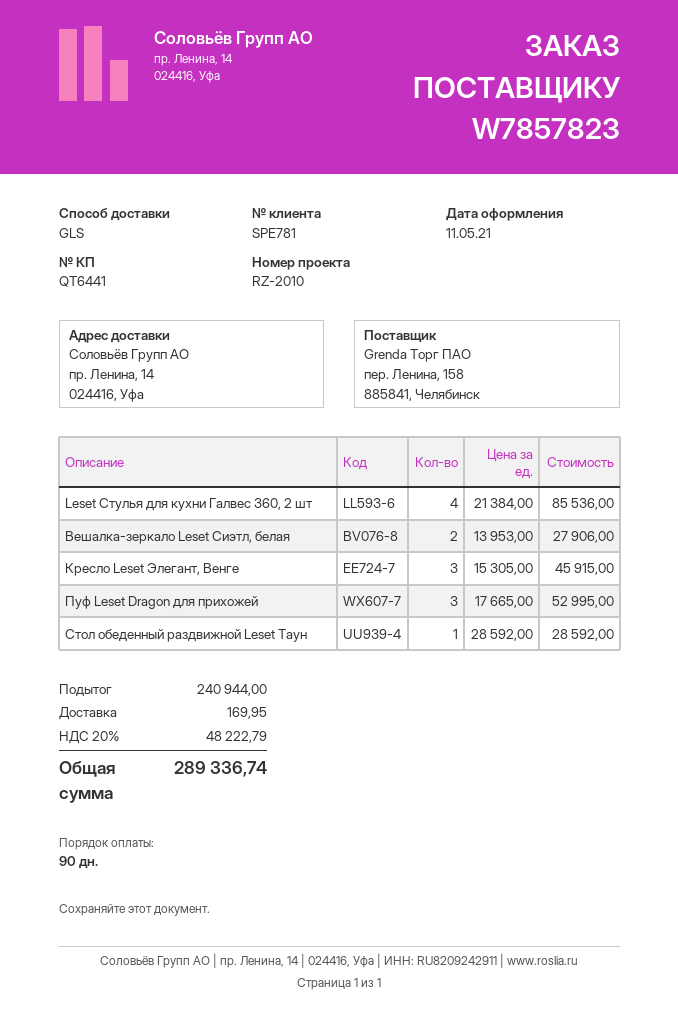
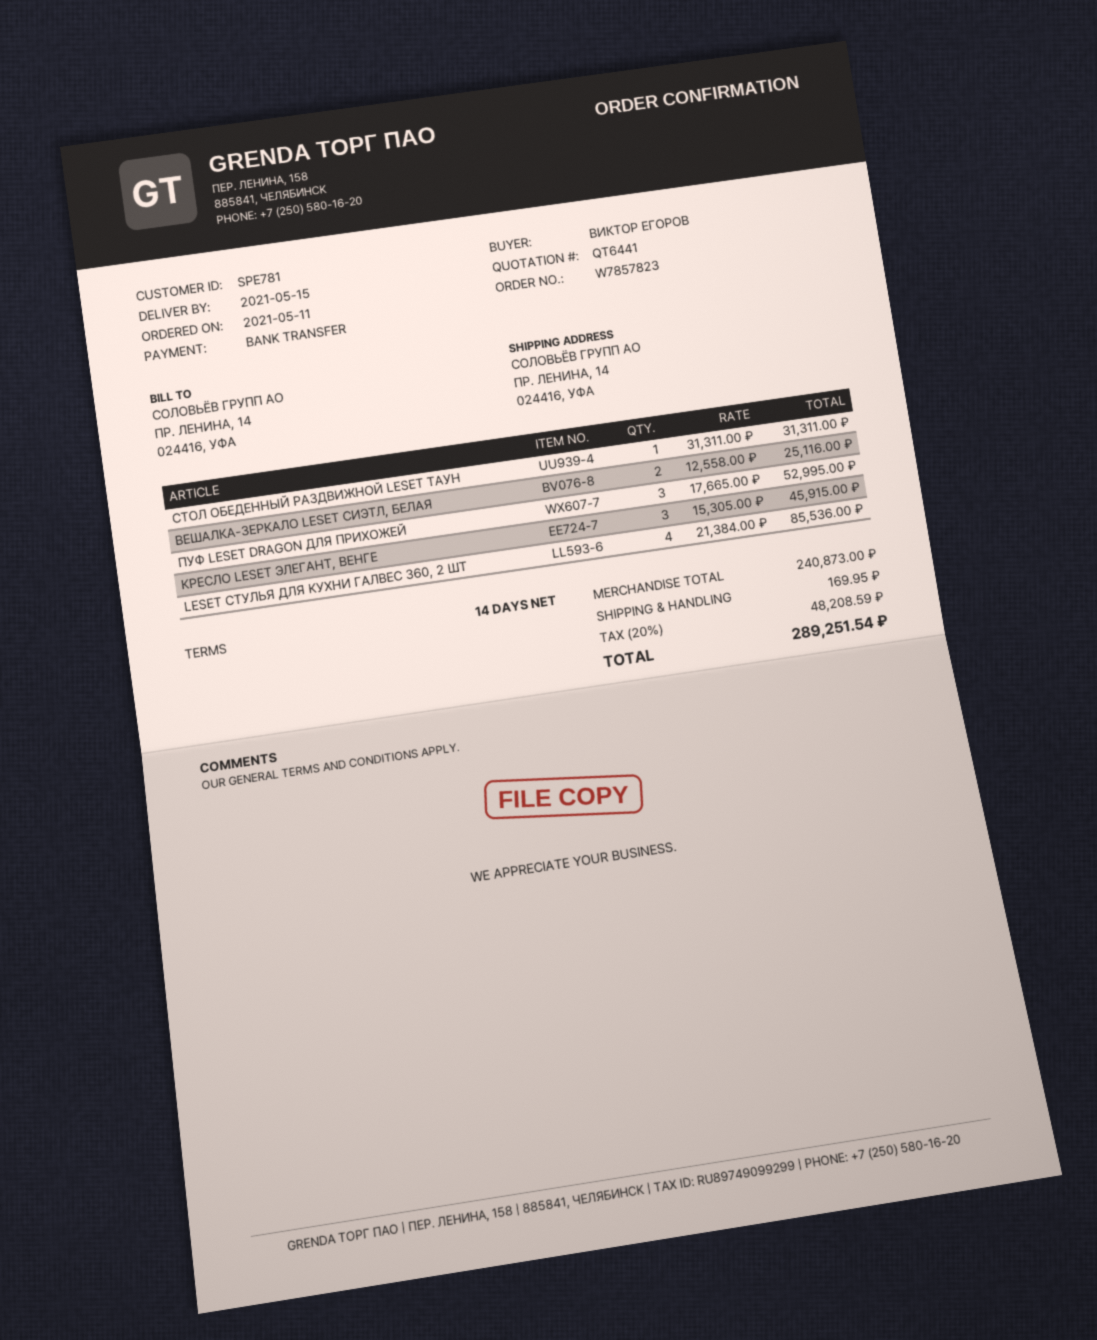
payment terms: 90 days -> 14 days
Вешалка-зеркало Leset Сиэтл, белая: 2 x 13953.00 = 27906.00 -> 2 x 12558.00 = 25116.00
Стол обеденный раздвижной Leset Таун: 1 x 28592.00 = 28592.00 -> 1 x 31311.00 = 31311.00
subtotal: 240944.00 -> 240873.00
tax: 20% = 48222.79 -> 20% = 48208.59
total: 289336.74 -> 289251.54

